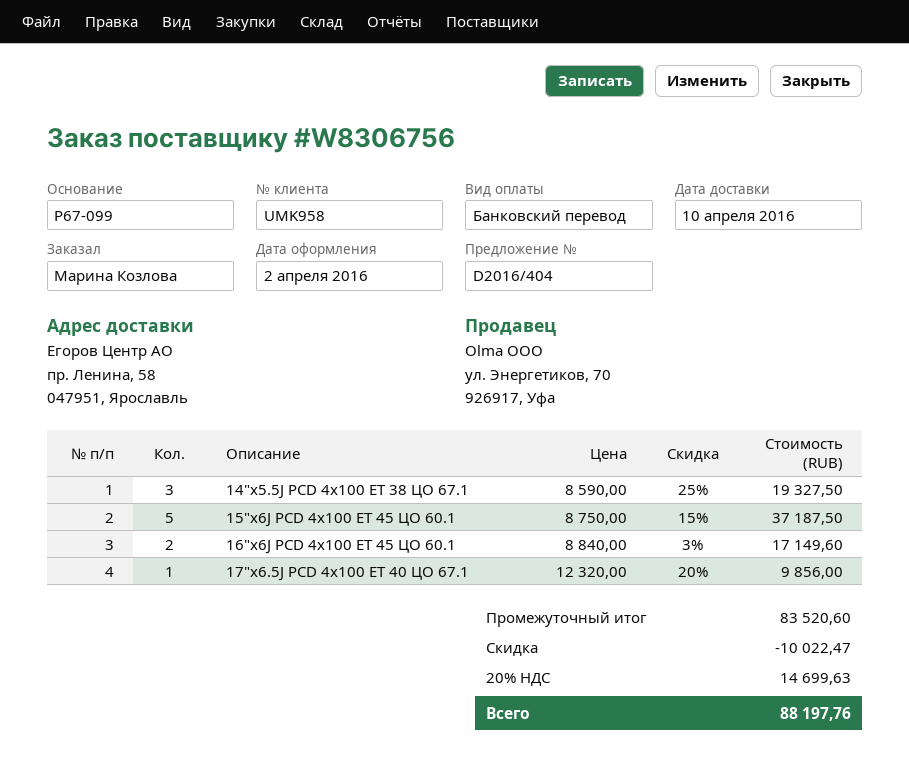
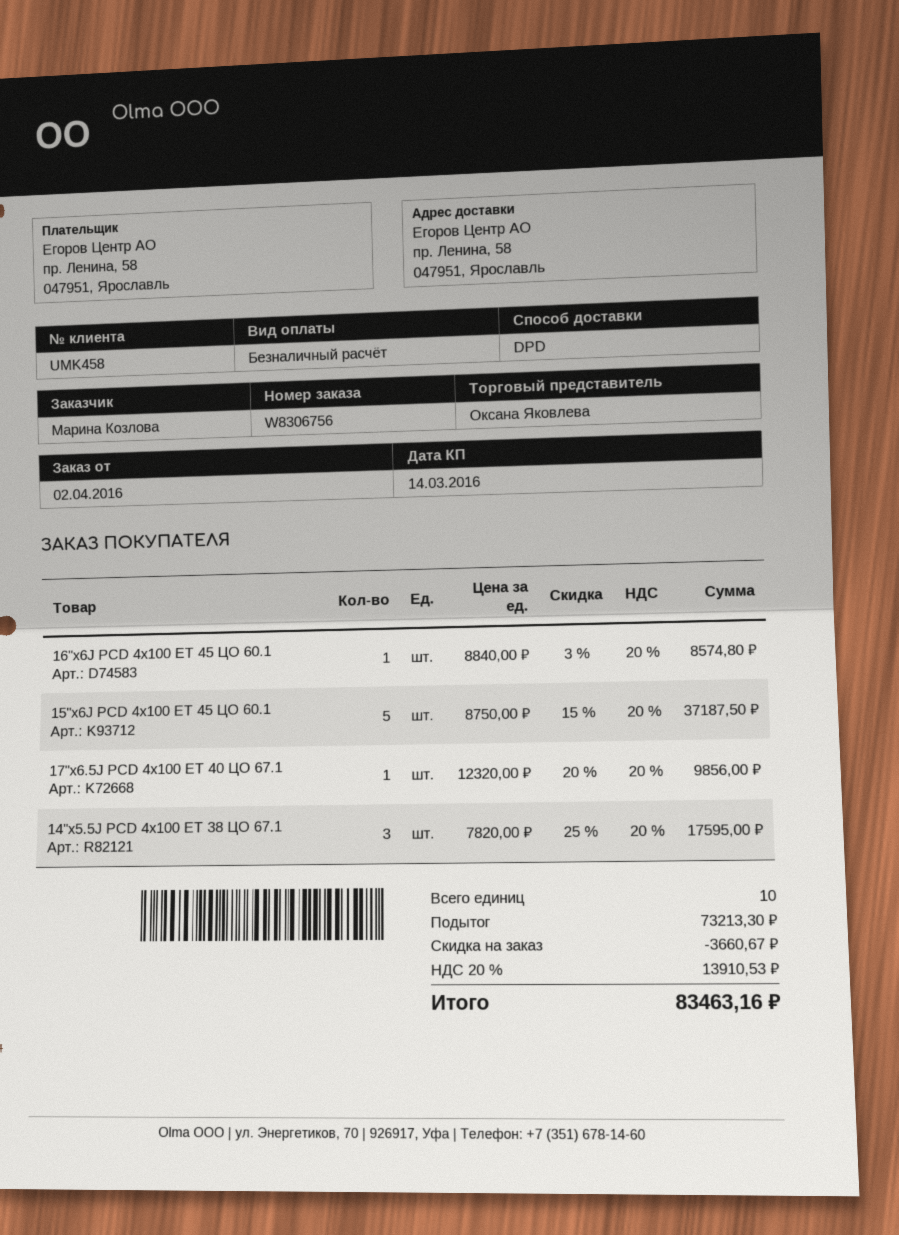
customer number: UMK958 -> UMK458
14"x5.5J PCD 4x100 ЕТ 38 ЦО 67.1: 3 x 8590.00 - 25% = 19327.50 -> 3 x 7820.00 - 25% = 17595.00
16"x6J PCD 4x100 ЕТ 45 ЦО 60.1: 2 x 8840.00 - 3% = 17149.60 -> 1 x 8840.00 - 3% = 8574.80
subtotal: 83520.60 -> 73213.30
discount: 10022.47 -> 3660.67
tax: 20% = 14699.63 -> 20% = 13910.53
total: 88197.76 -> 83463.16

